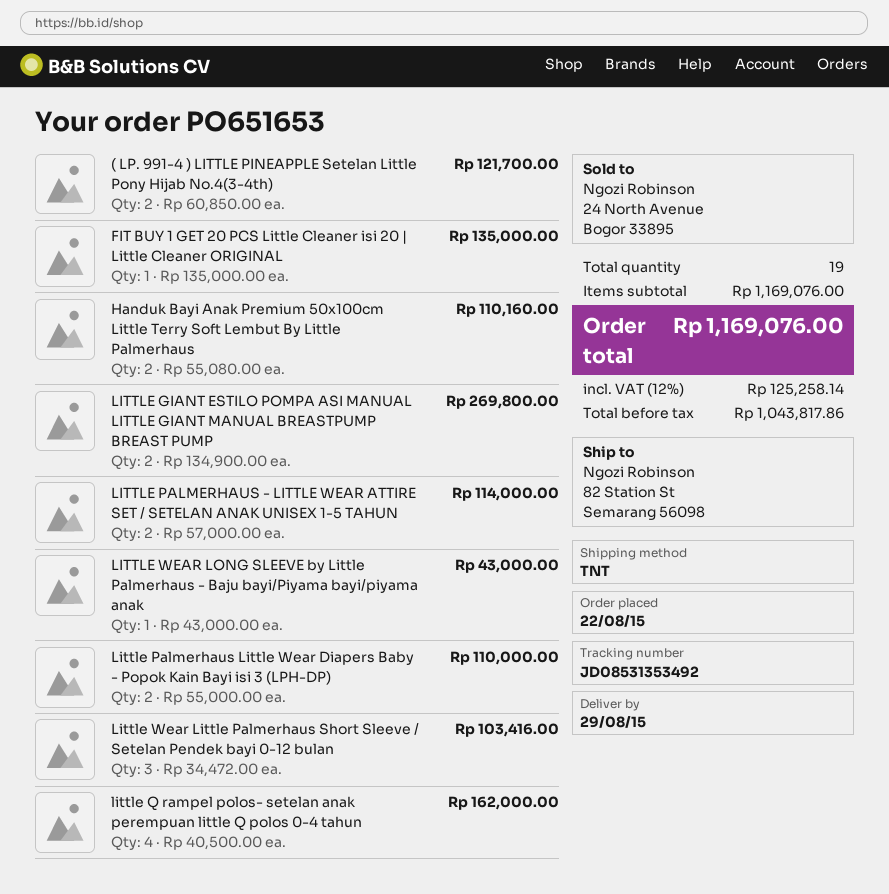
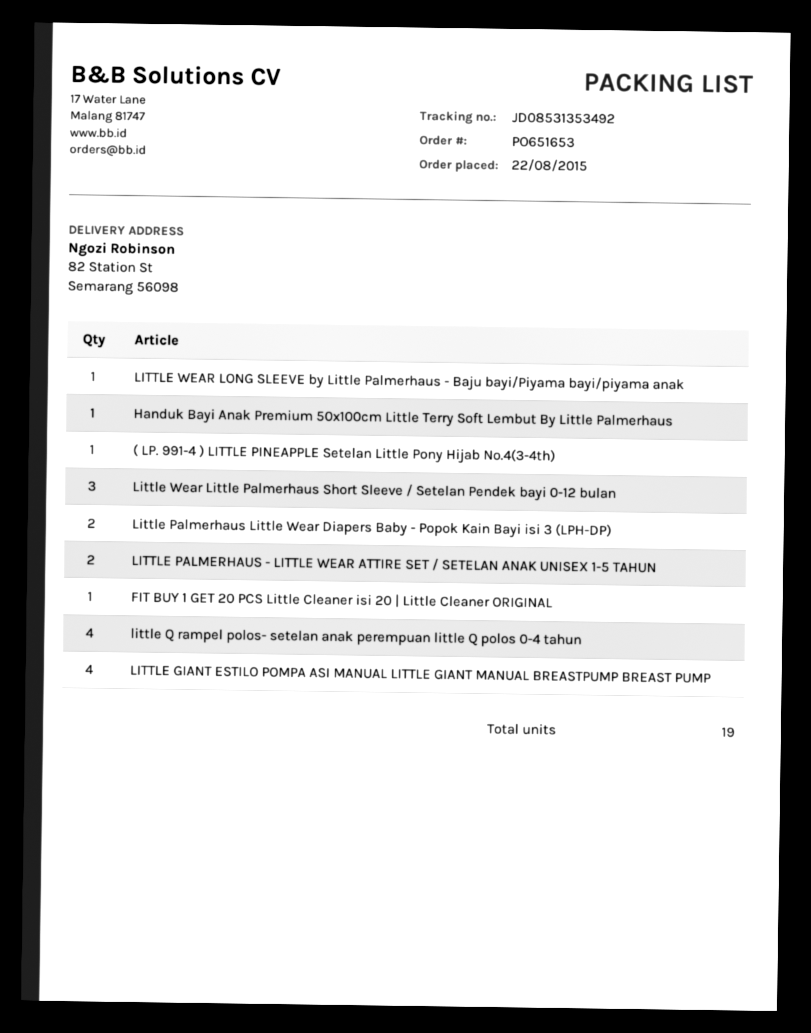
( LP. 991-4 ) LITTLE PINEAPPLE Setelan Little Pony Hijab No.4(3-4th): 2 -> 1
Handuk Bayi Anak Premium 50x100cm Little Terry Soft Lembut By Little Palmerhaus: 2 -> 1
LITTLE GIANT ESTILO POMPA ASI MANUAL LITTLE GIANT MANUAL BREASTPUMP BREAST PUMP: 2 -> 4

